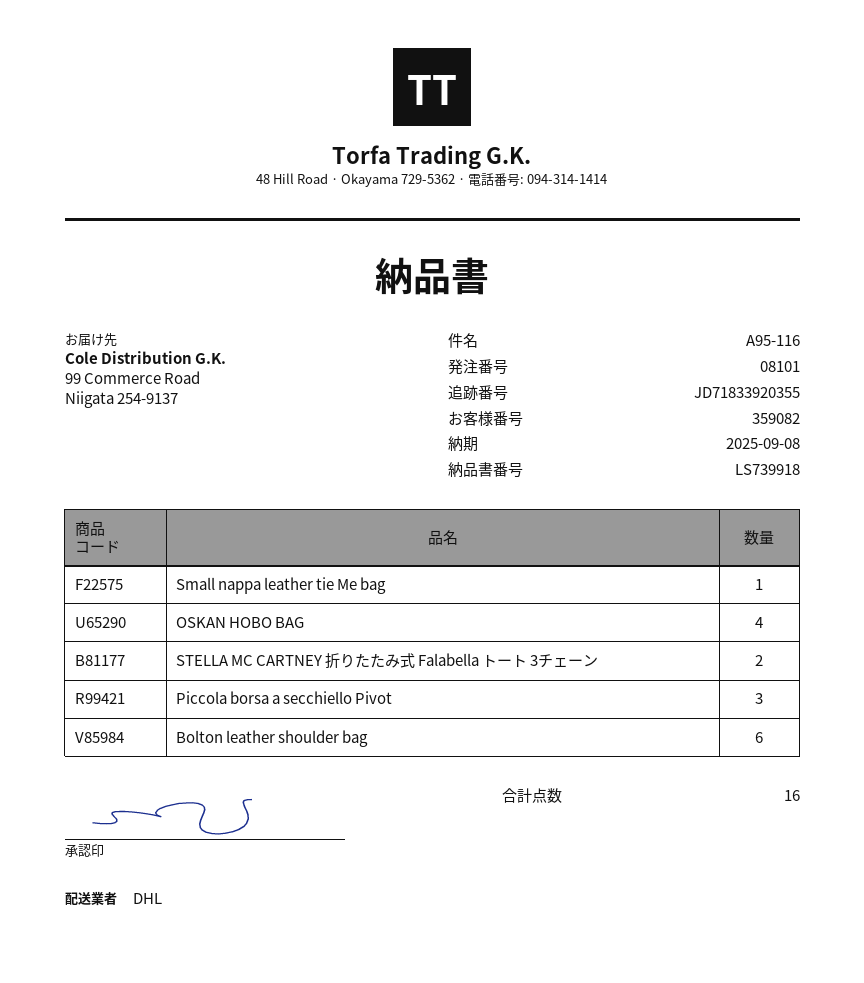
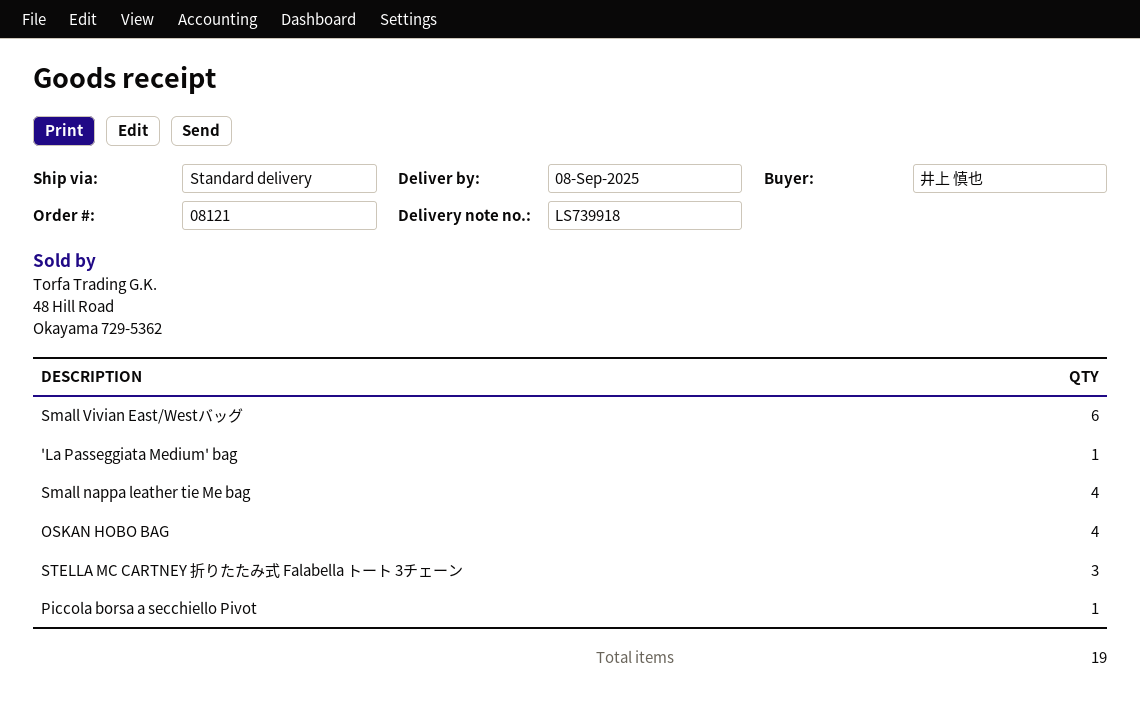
order number: 08101 -> 08121
shipping method: DHL -> standard
Small nappa leather tie Me bag: 1 -> 4
STELLA MC CARTNEY 折りたたみ式 Falabella トート 3チェーン: 2 -> 3
Piccola borsa a secchiello Pivot: 3 -> 1
Bolton leather shoulder bag: 6 -> none
Small Vivian East/Westバッグ: none -> 6
'La Passeggiata Medium' bag: none -> 1
total quantity: 16 -> 19

